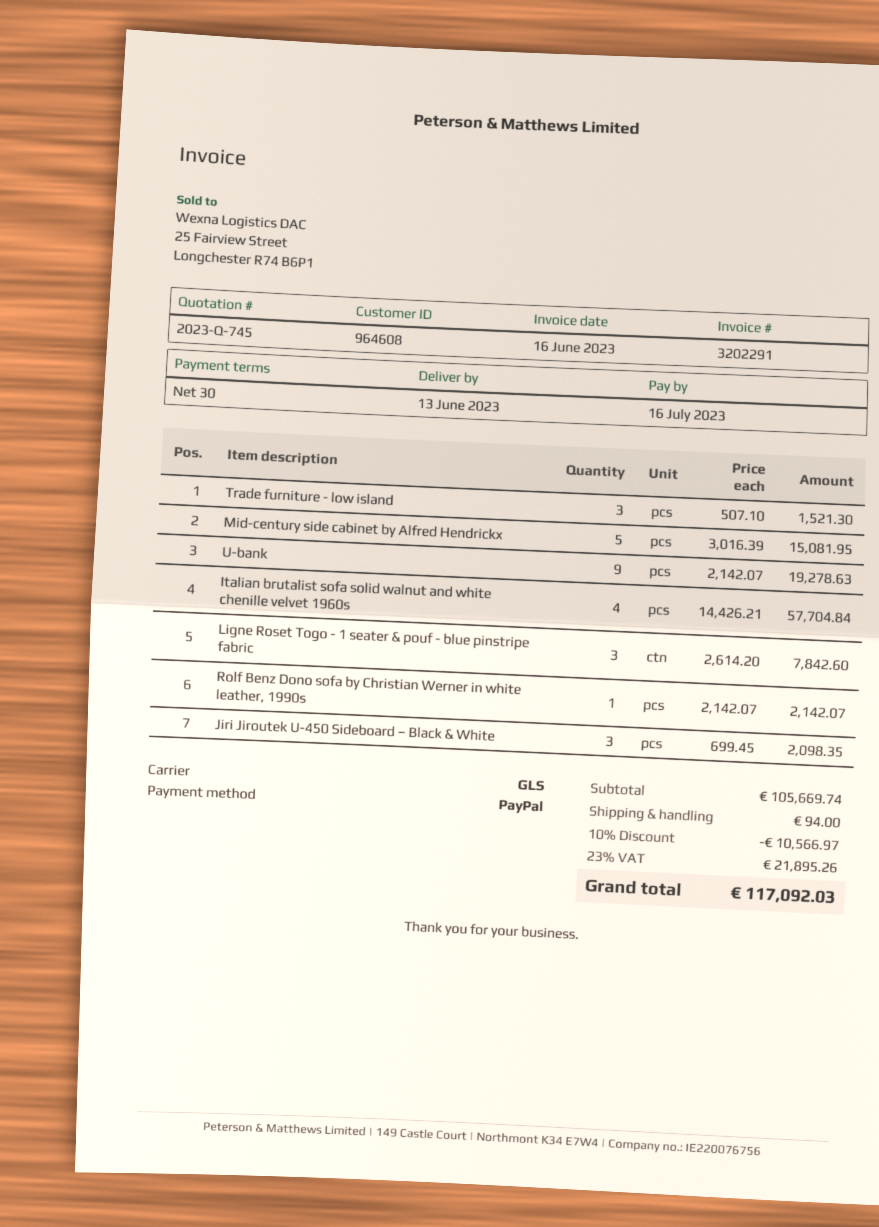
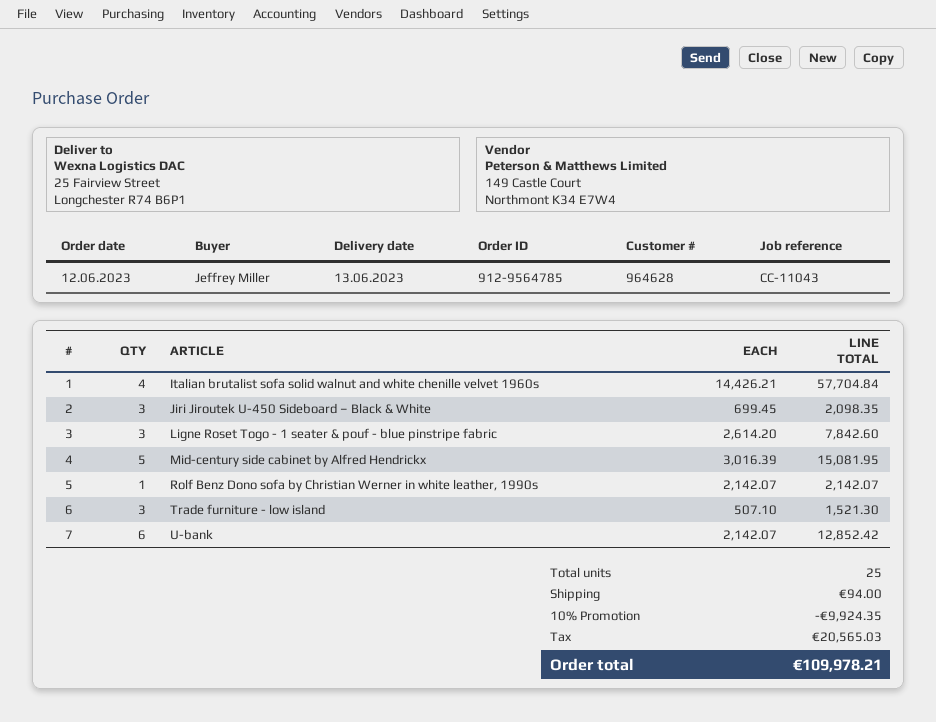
customer number: 964608 -> 964628
U-bank: 9 x 2142.07 = 19278.63 -> 6 x 2142.07 = 12852.42
discount: 10% = 10566.97 -> 10% = 9924.35
tax: 21895.26 -> 20565.03
total: 117092.03 -> 109978.21

